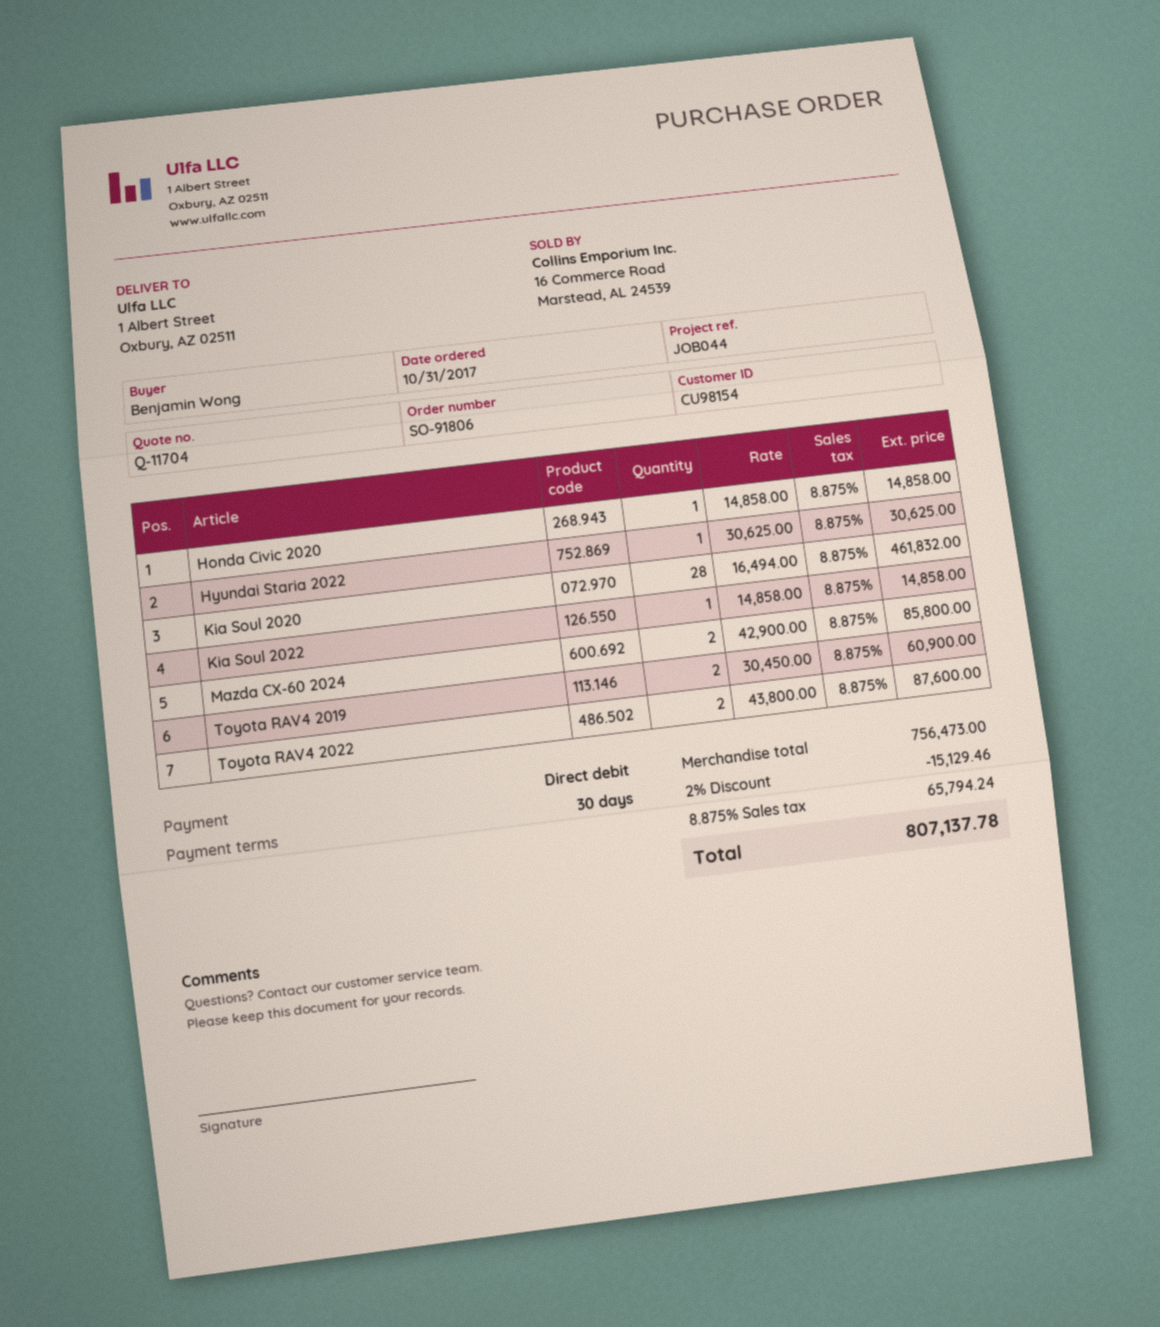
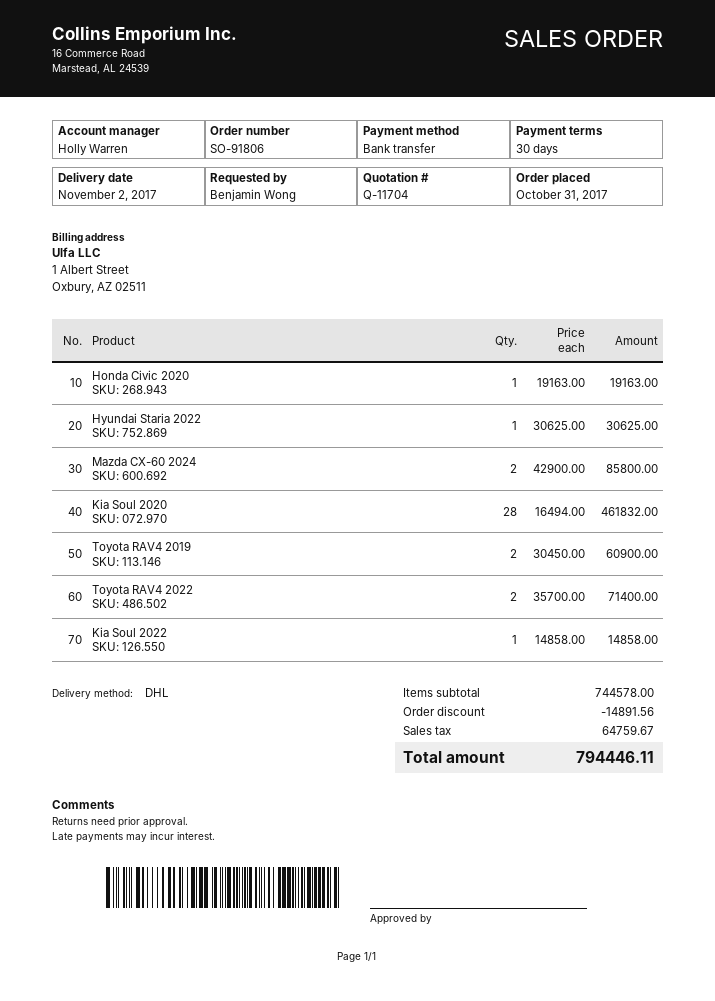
payment method: direct debit -> bank transfer
Honda Civic 2020: 1 x 14858.00 = 14858.00 -> 1 x 19163.00 = 19163.00
Toyota RAV4 2022: 2 x 43800.00 = 87600.00 -> 2 x 35700.00 = 71400.00
subtotal: 756473.00 -> 744578.00
discount: 15129.46 -> 14891.56
tax: 65794.24 -> 64759.67
total: 807137.78 -> 794446.11

